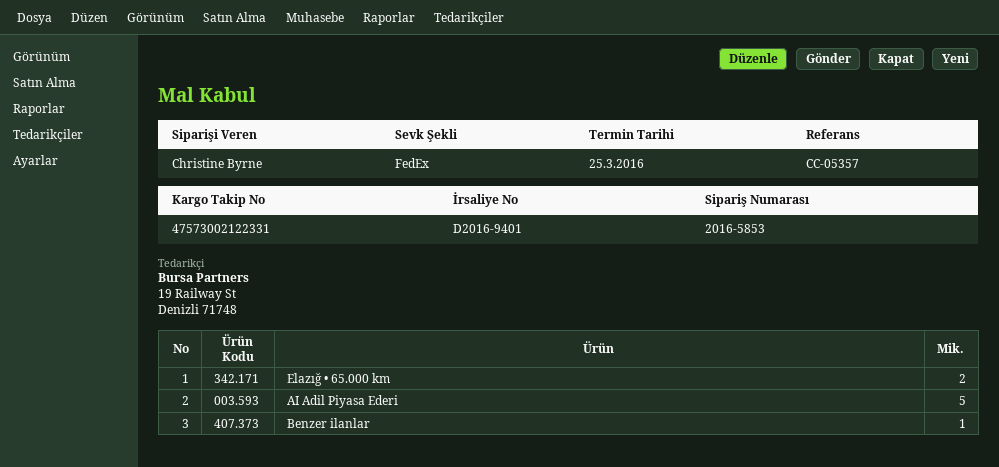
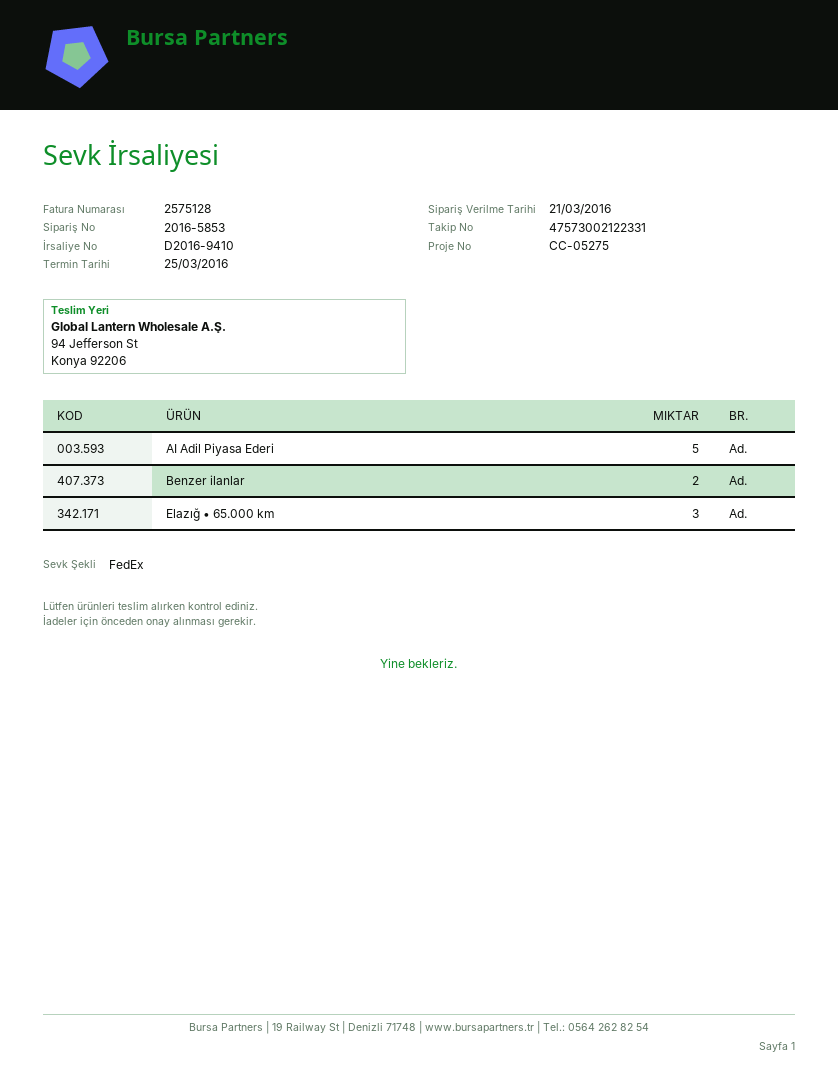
delivery note number: D2016-9401 -> D2016-9410
reference: CC-05357 -> CC-05275
Elazığ • 65.000 km: 2 -> 3
Benzer ilanlar: 1 -> 2

